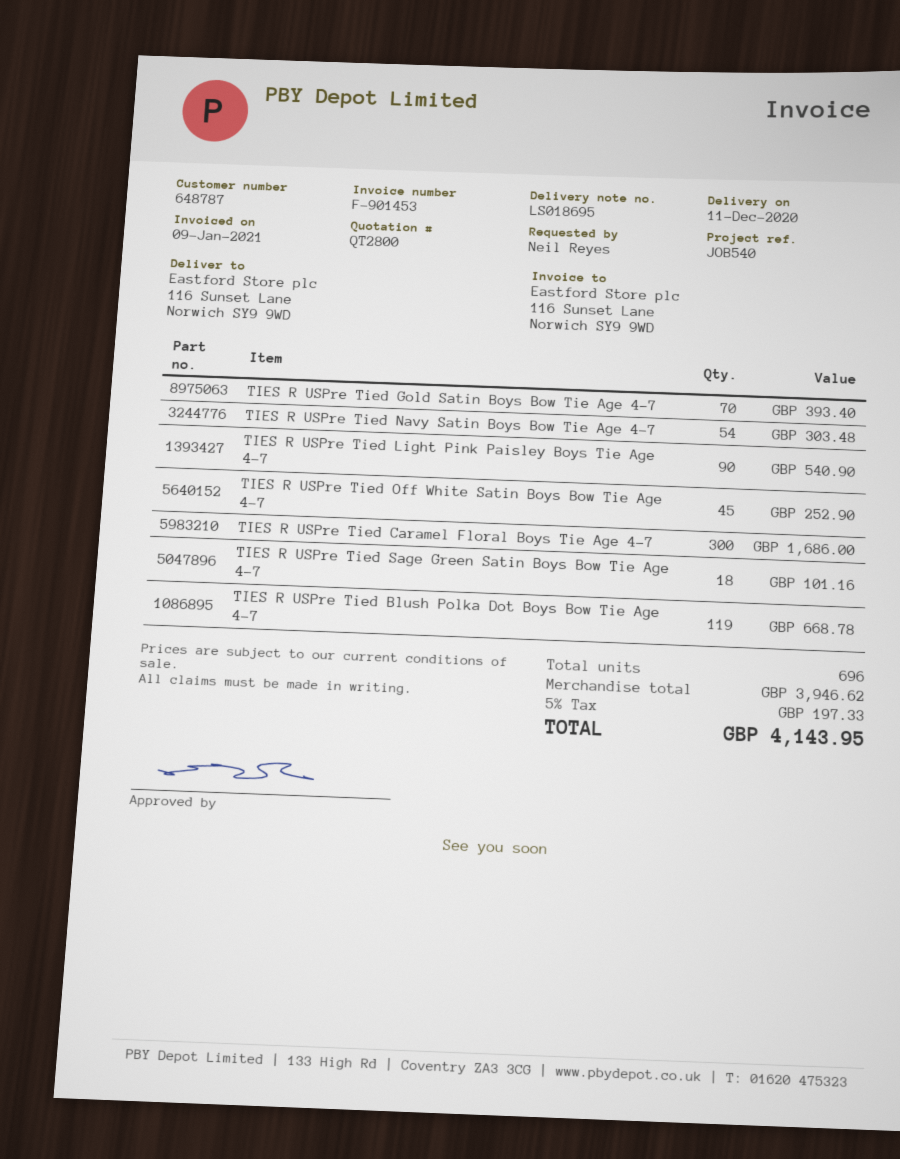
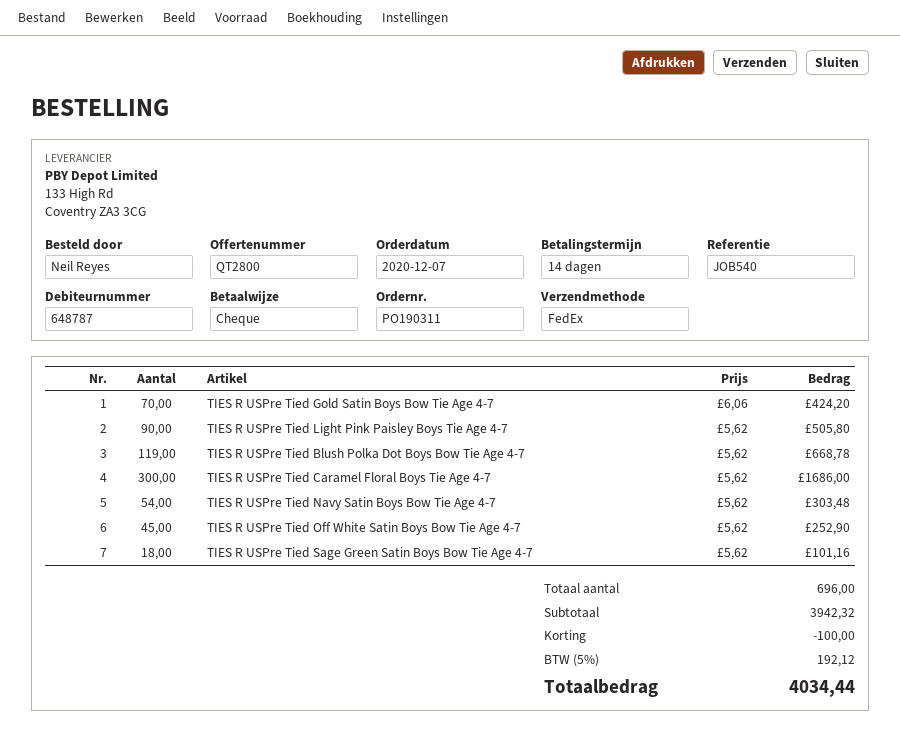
TIES R USPre Tied Gold Satin Boys Bow Tie Age 4-7: 70 for 393.40 -> 70 for 424.20
TIES R USPre Tied Light Pink Paisley Boys Tie Age 4-7: 90 for 540.90 -> 90 for 505.80
subtotal: 3946.62 -> 3942.32
discount: none -> 100.00
tax: 5% = 197.33 -> 5% = 192.12
total: 4143.95 -> 4034.44

